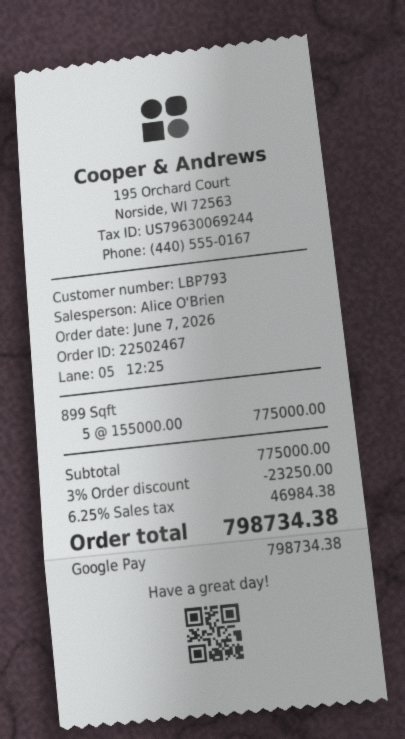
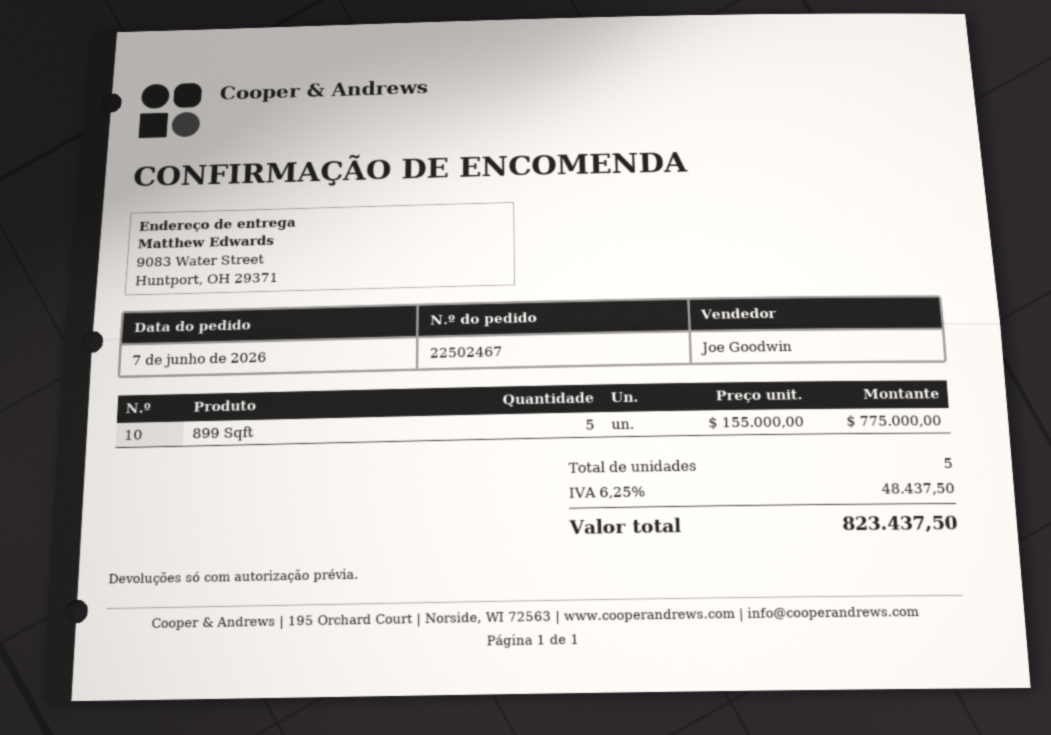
sales rep: Alice O'Brien -> Joe Goodwin
discount: 3% = 23250.00 -> none
tax: 6.25% = 46984.38 -> 6.25% = 48437.50
total: 798734.38 -> 823437.50

